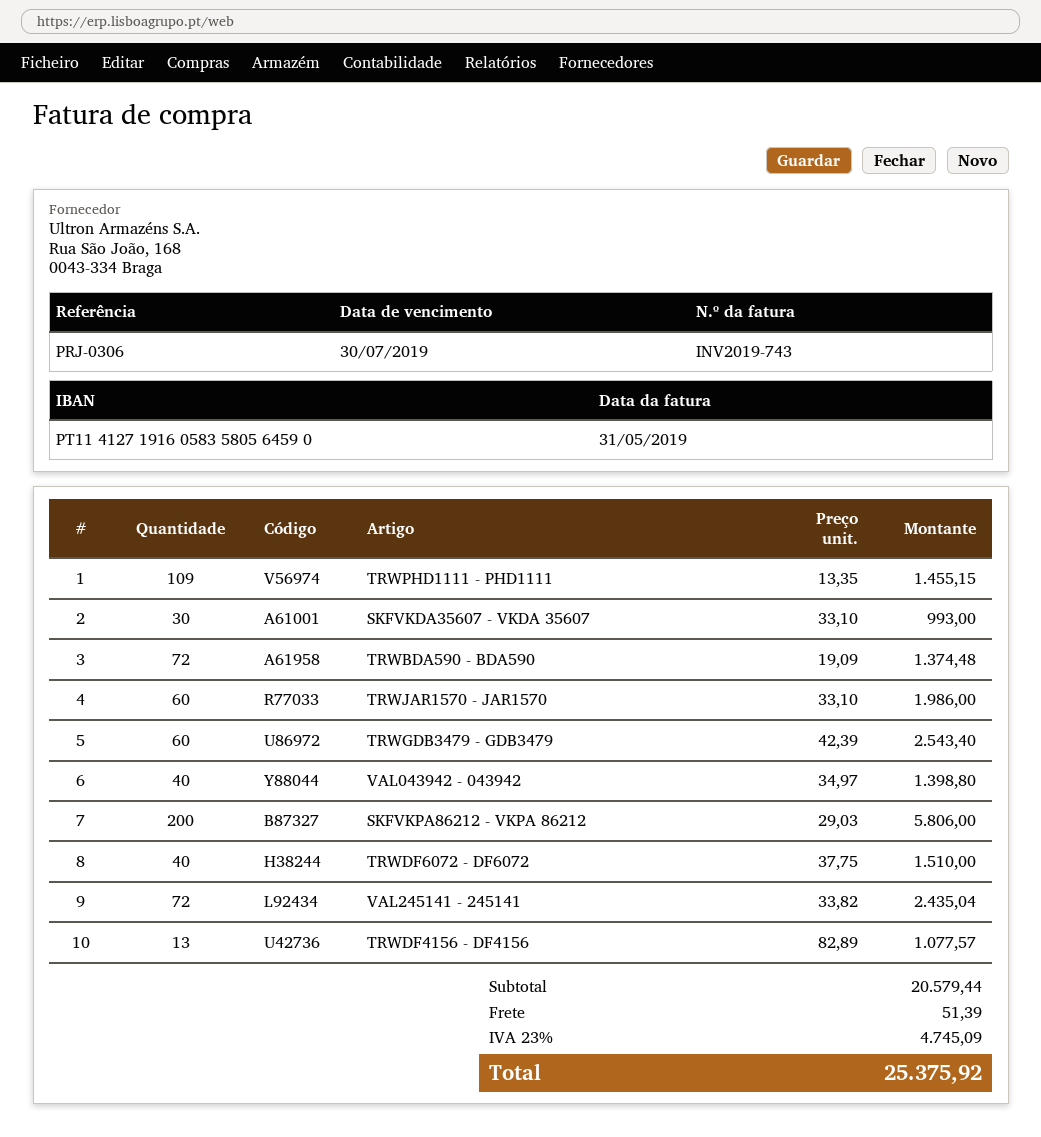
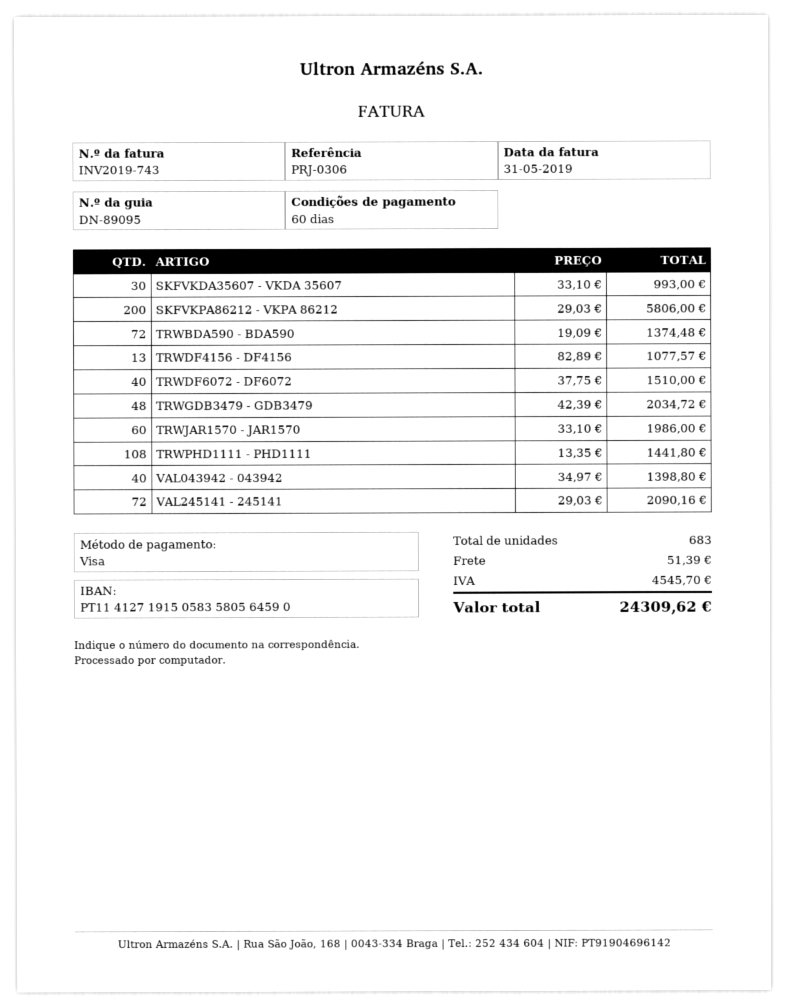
bank account: PT11412719160583580564590 -> PT11412719150583580564590
TRWPHD1111 - PHD1111: 109 x 13.35 = 1455.15 -> 108 x 13.35 = 1441.80
TRWGDB3479 - GDB3479: 60 x 42.39 = 2543.40 -> 48 x 42.39 = 2034.72
VAL245141 - 245141: 72 x 33.82 = 2435.04 -> 72 x 29.03 = 2090.16
tax: 4745.09 -> 4545.70
total: 25375.92 -> 24309.62

